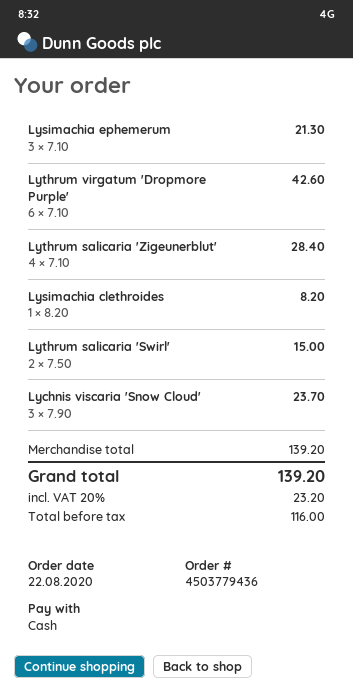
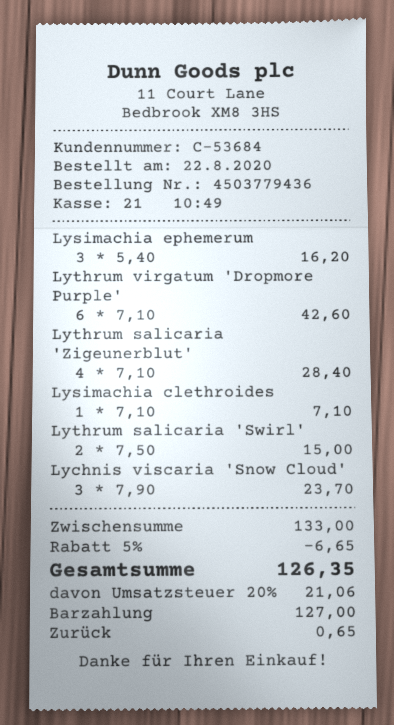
Lysimachia ephemerum: 3 x 7.10 = 21.30 -> 3 x 5.40 = 16.20
Lysimachia clethroides: 1 x 8.20 = 8.20 -> 1 x 7.10 = 7.10
subtotal: 139.20 -> 133.00
discount: none -> 5% = 6.65
tax: 20% = 23.20 -> 20% = 21.06
total: 139.20 -> 126.35

